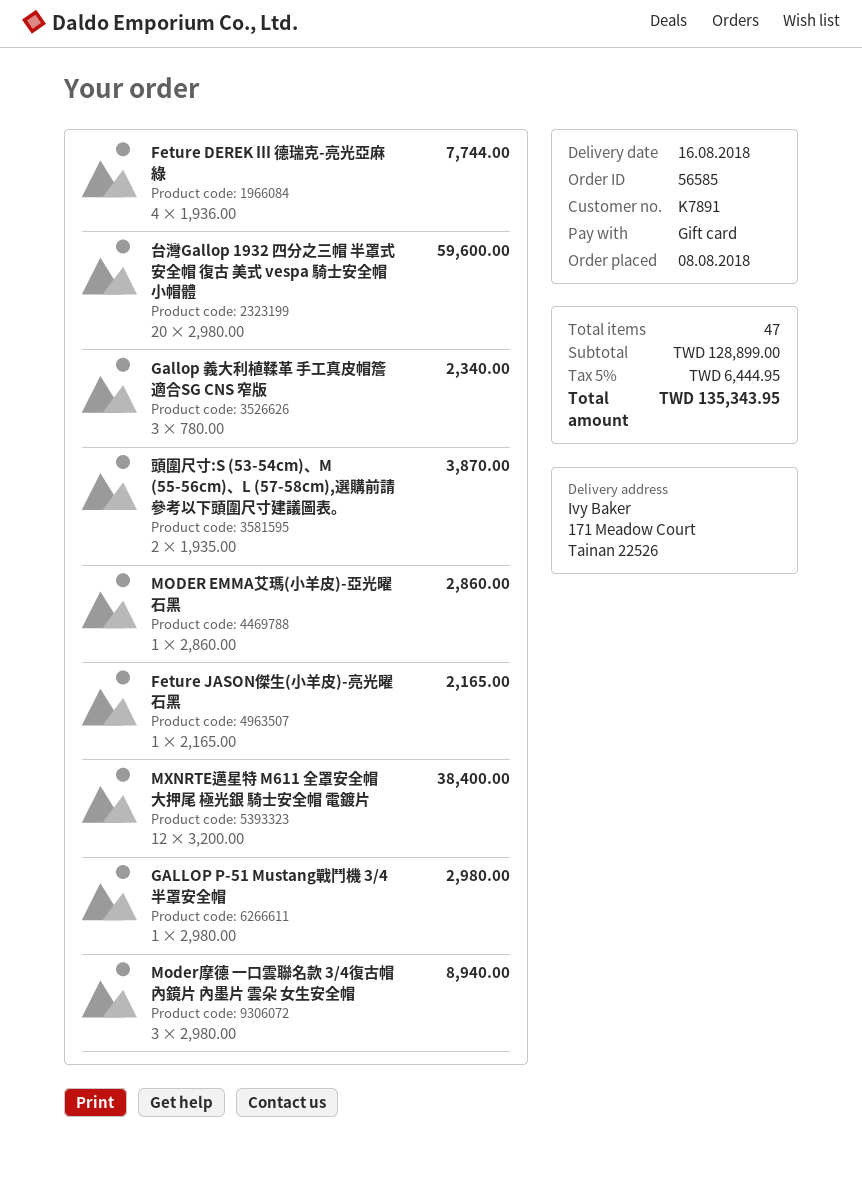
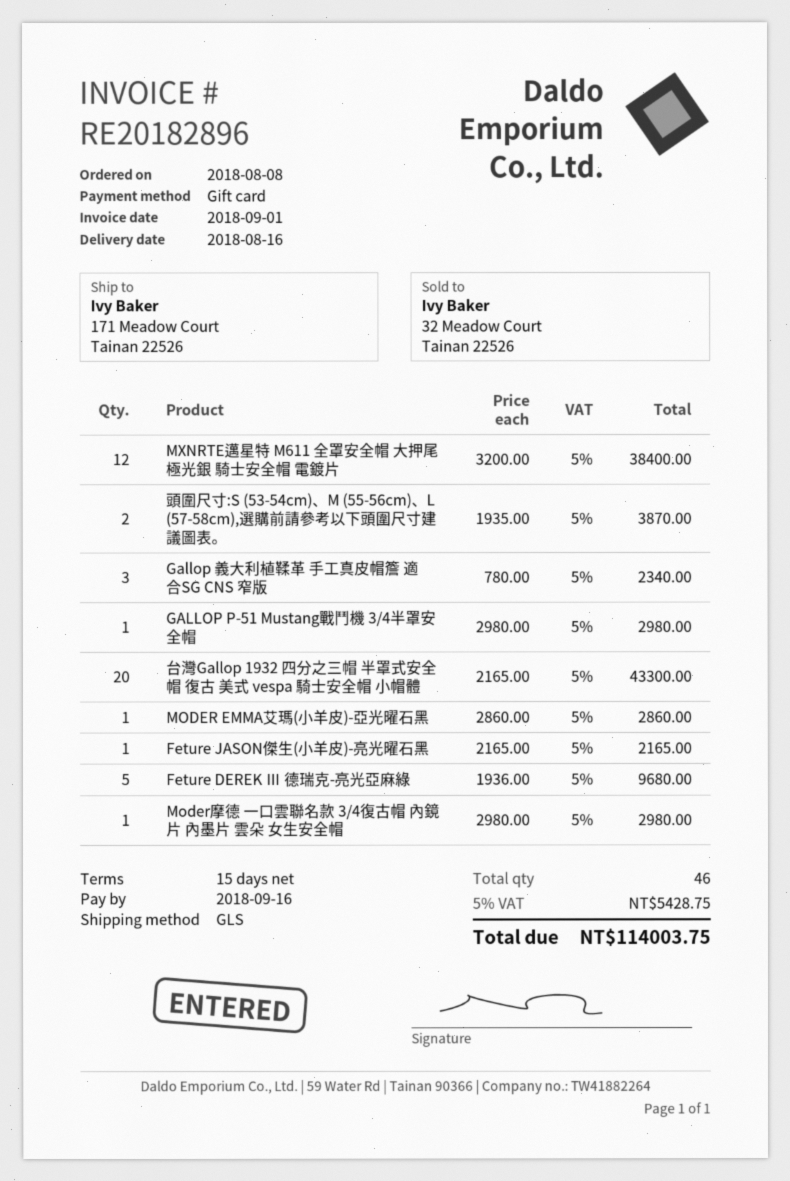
Feture DEREK Ⅲ 德瑞克-亮光亞麻綠: 4 x 1936.00 = 7744.00 -> 5 x 1936.00 = 9680.00
台灣Gallop 1932 四分之三帽 半罩式安全帽 復古 美式 vespa 騎士安全帽 小帽體: 20 x 2980.00 = 59600.00 -> 20 x 2165.00 = 43300.00
Moder摩德 一口雲聯名款 3/4復古帽 內鏡片 內墨片 雲朵 女生安全帽: 3 x 2980.00 = 8940.00 -> 1 x 2980.00 = 2980.00
total quantity: 47 -> 46
tax: 5% = 6444.95 -> 5% = 5428.75
total: 135343.95 -> 114003.75

